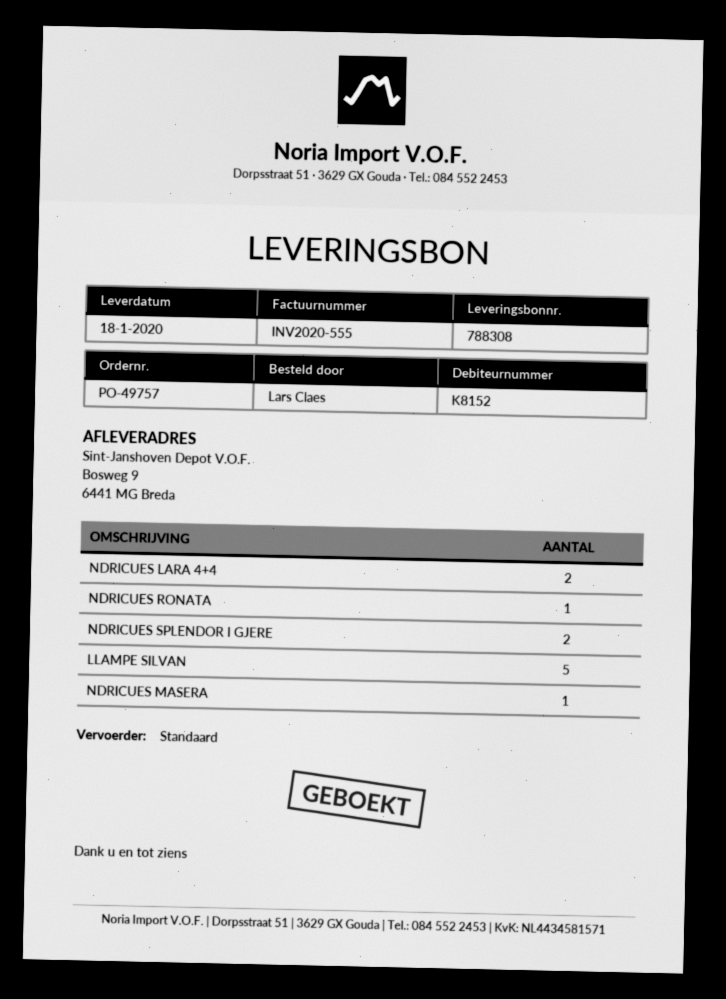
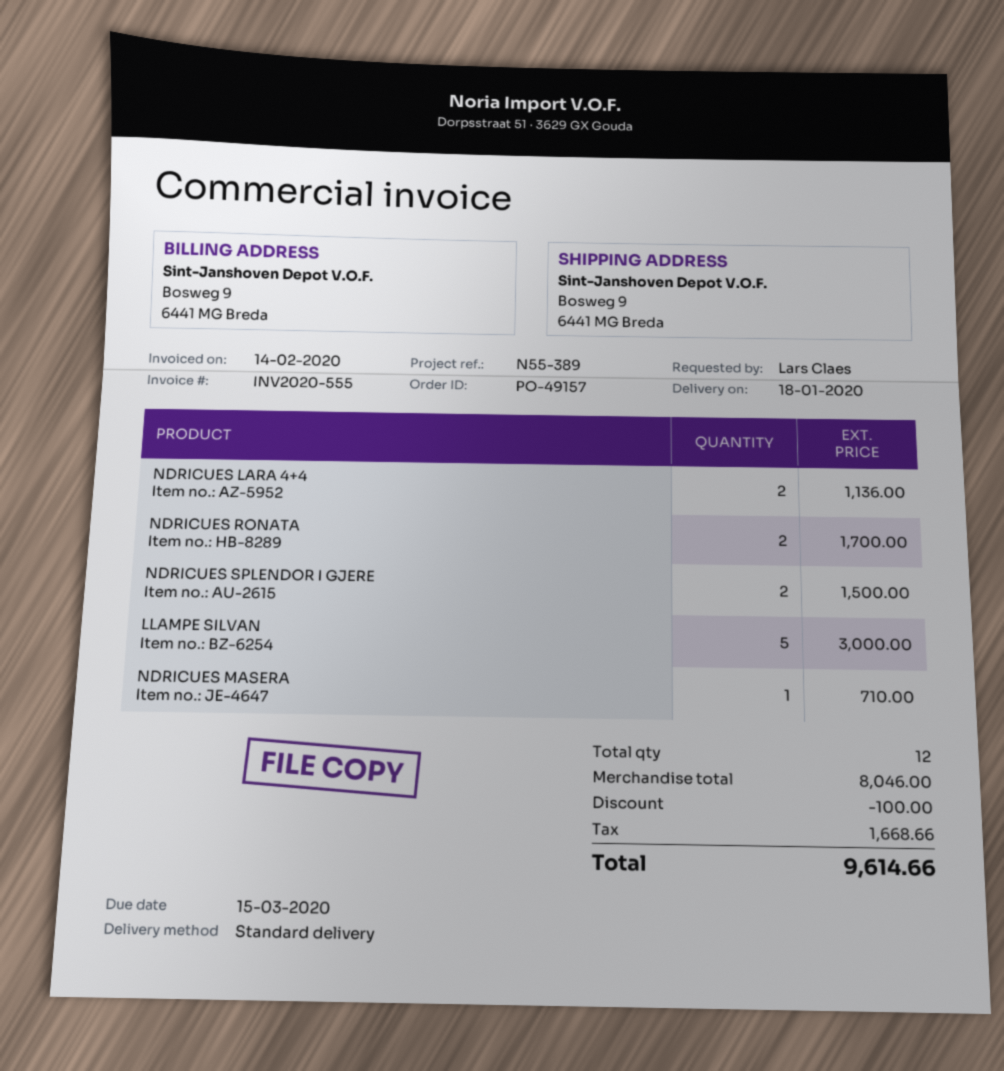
order number: PO-49757 -> PO-49157
NDRICUES RONATA: 1 -> 2

